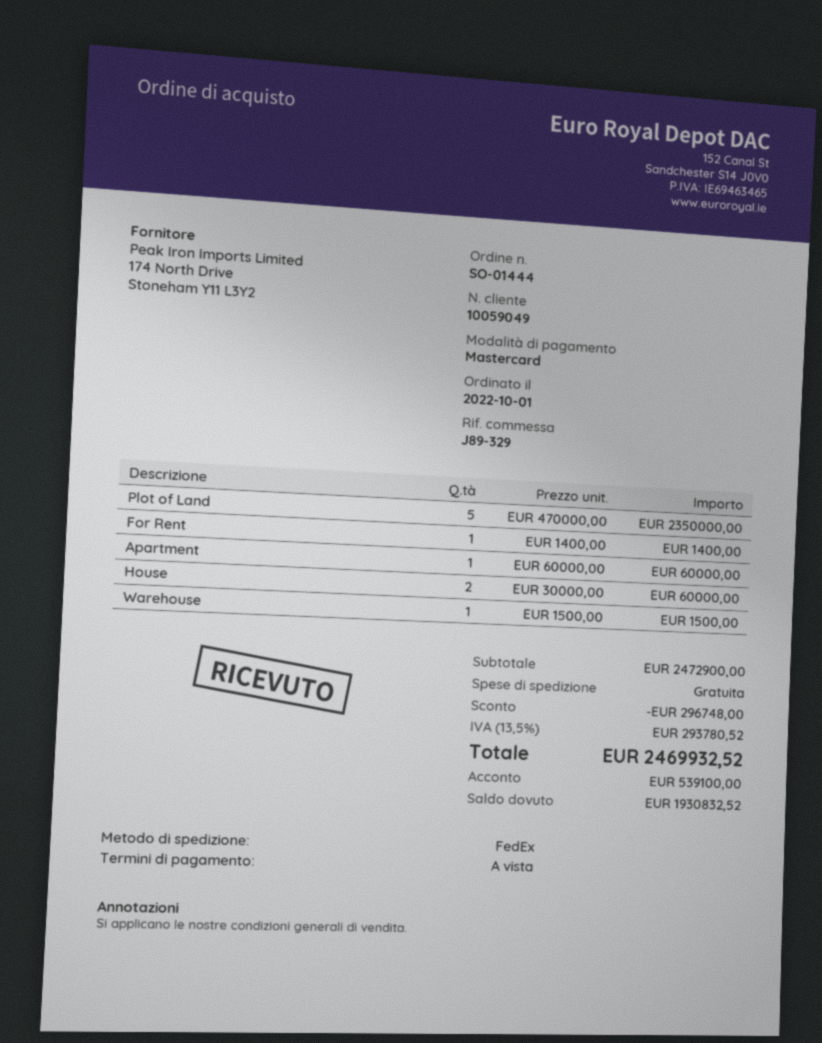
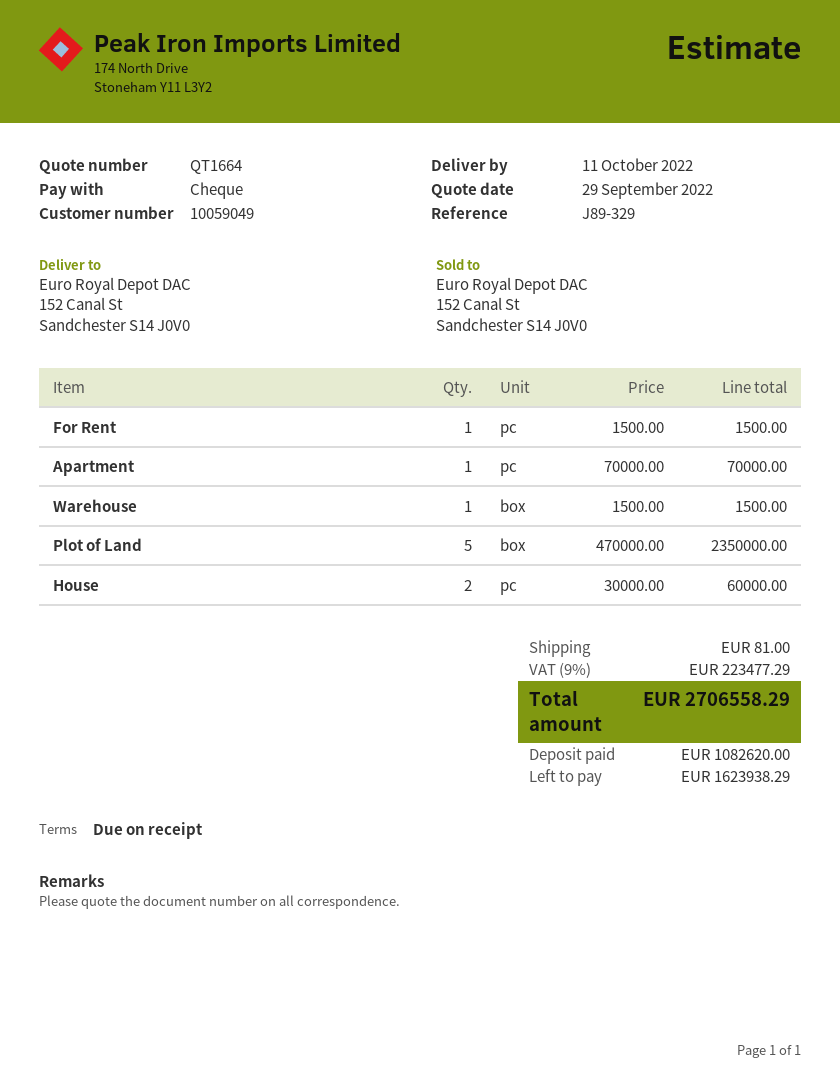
payment method: Mastercard -> cheque
For Rent: 1 x 1400.00 = 1400.00 -> 1 x 1500.00 = 1500.00
Apartment: 1 x 60000.00 = 60000.00 -> 1 x 70000.00 = 70000.00
discount: 296748.00 -> none
shipping: 0.00 -> 81.00
tax: 13.5% = 293780.52 -> 9% = 223477.29
total: 2469932.52 -> 2706558.29
deposit: 539100.00 -> 1082620.00
balance: 1930832.52 -> 1623938.29

